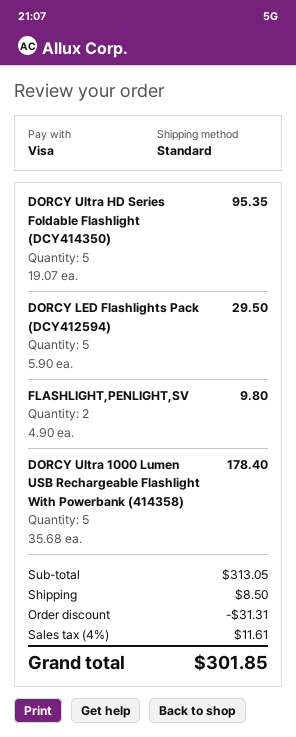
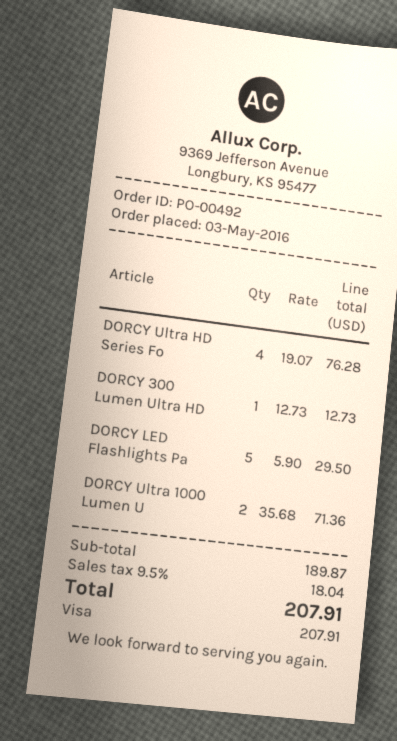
DORCY Ultra HD Series Foldable Flashlight (DCY414350): 5 x 19.07 = 95.35 -> 4 x 19.07 = 76.28
FLASHLIGHT,PENLIGHT,SV: 2 x 4.90 = 9.80 -> none
DORCY Ultra 1000 Lumen USB Rechargeable Flashlight With Powerbank (414358): 5 x 35.68 = 178.40 -> 2 x 35.68 = 71.36
DORCY 300 Lumen Ultra HD: none -> 1 x 12.73 = 12.73
subtotal: 313.05 -> 189.87
discount: 31.31 -> none
shipping: 8.50 -> none
tax: 4% = 11.61 -> 9.5% = 18.04
total: 301.85 -> 207.91

